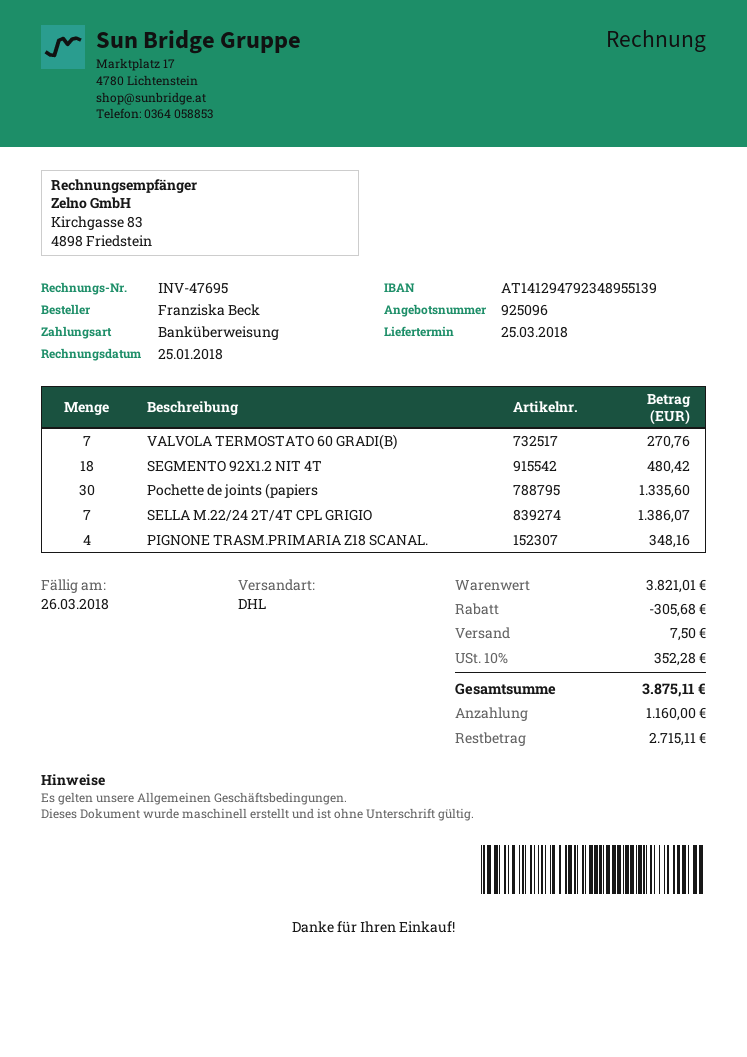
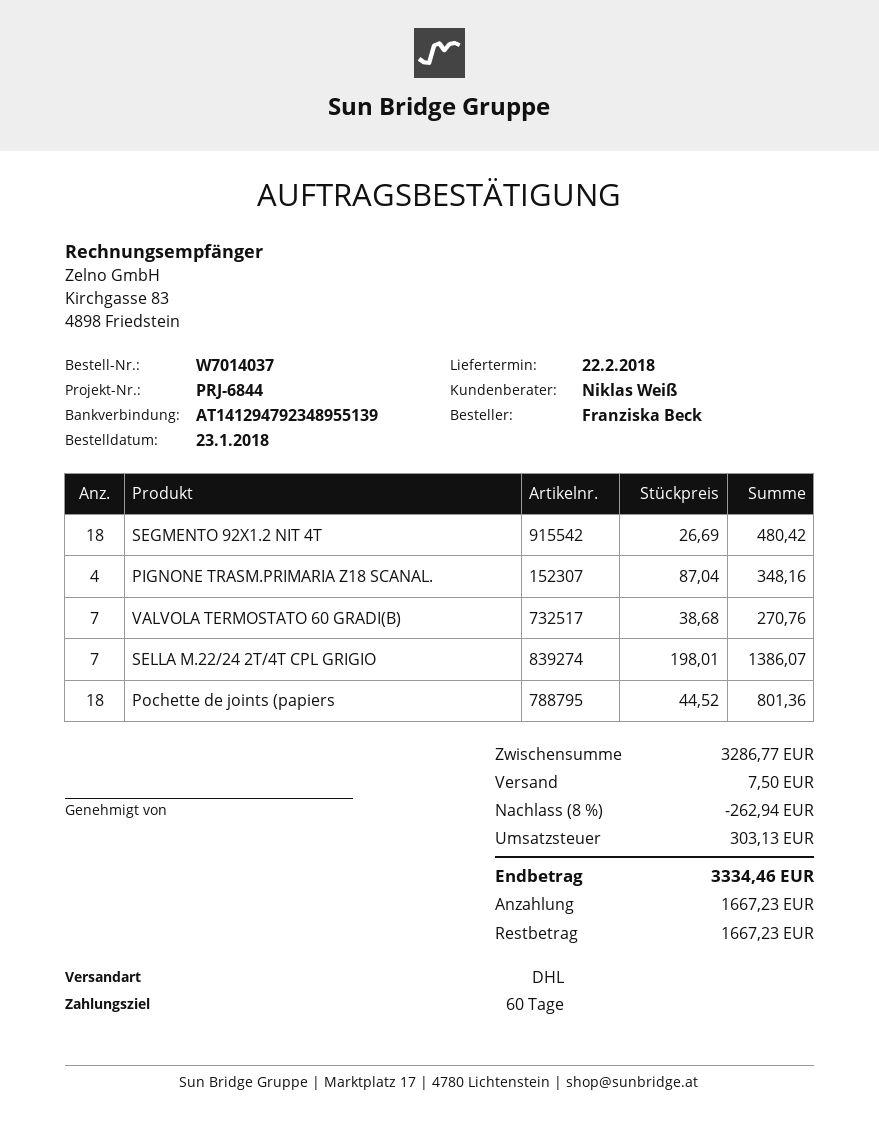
delivery date: 2018-03-25 -> 2018-02-22
Pochette de joints (papiers: 30 for 1335.60 -> 18 for 801.36
subtotal: 3821.01 -> 3286.77
discount: 305.68 -> 262.94
tax: 352.28 -> 303.13
total: 3875.11 -> 3334.46
deposit: 1160.00 -> 1667.23
balance: 2715.11 -> 1667.23

